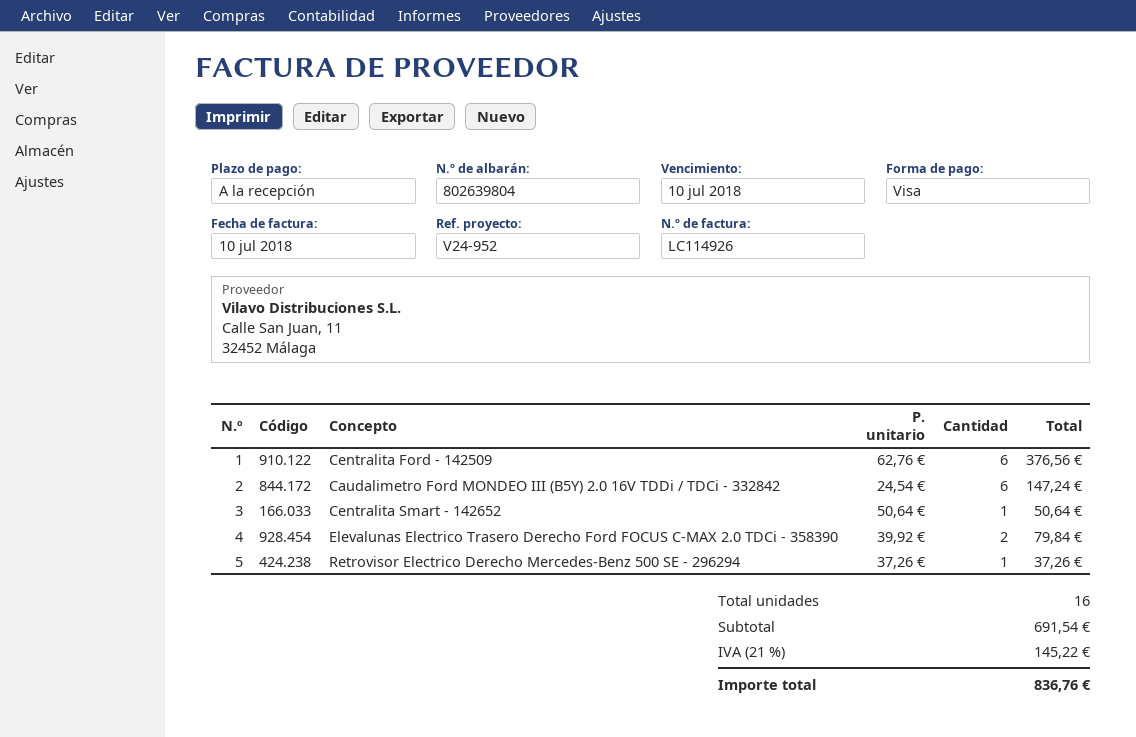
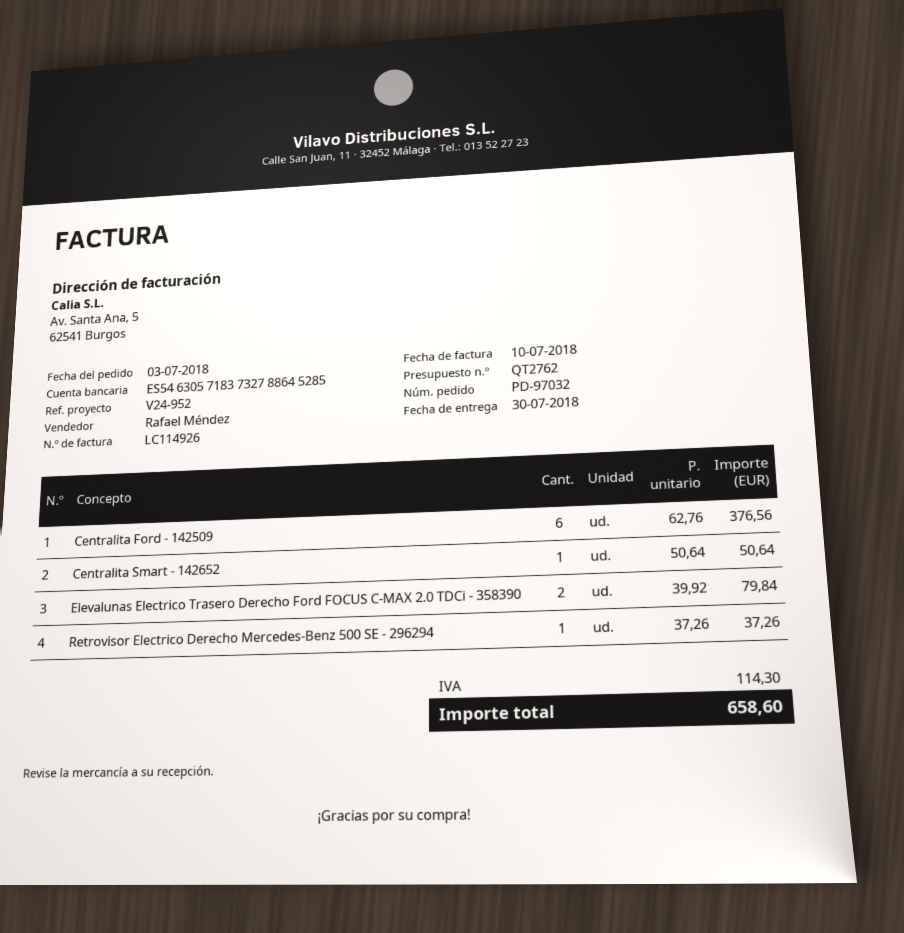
Caudalimetro Ford MONDEO III (B5Y) 2.0 16V TDDi / TDCi - 332842: 6 x 24.54 = 147.24 -> none
tax: 145.22 -> 114.30
total: 836.76 -> 658.60

